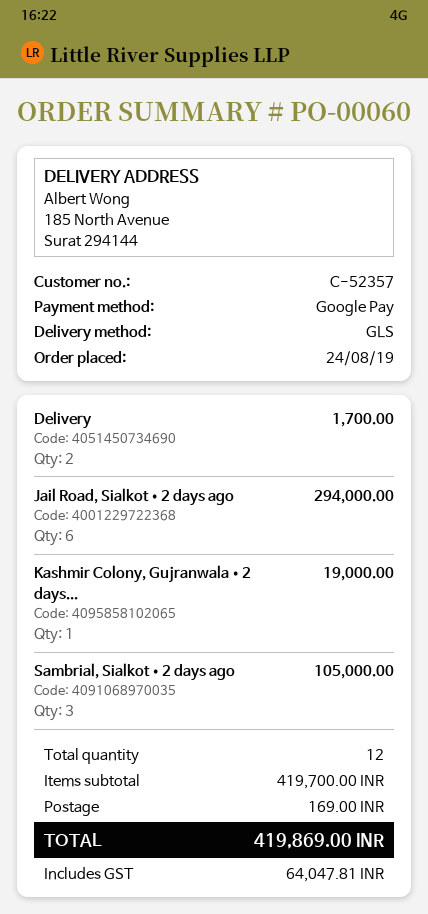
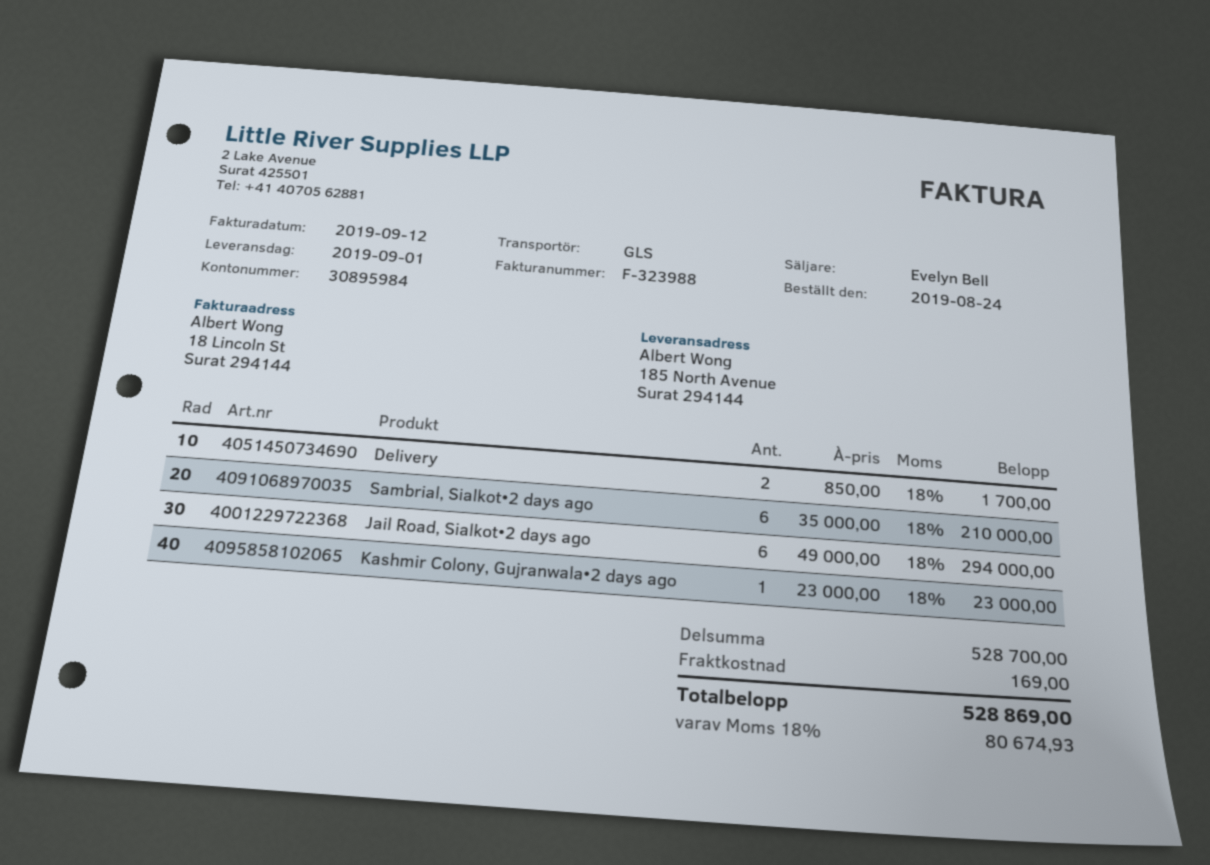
Kashmir Colony, Gujranwala•2 days...: 1 for 19000.00 -> 1 for 23000.00
Sambrial, Sialkot•2 days ago: 3 for 105000.00 -> 6 for 210000.00
subtotal: 419700.00 -> 528700.00
tax: 64047.81 -> 80674.93
total: 419869.00 -> 528869.00

